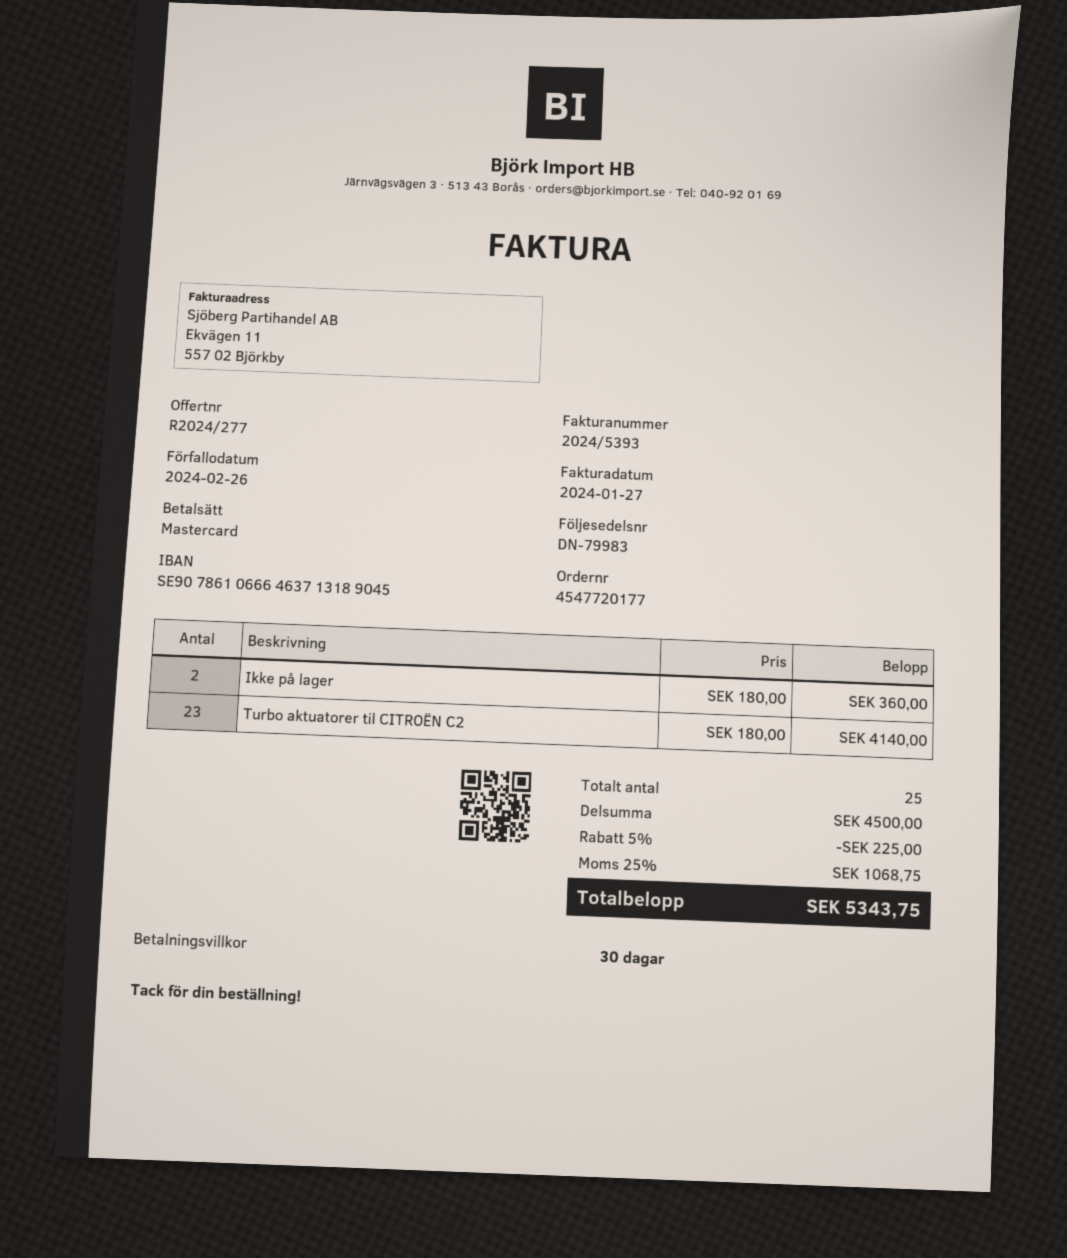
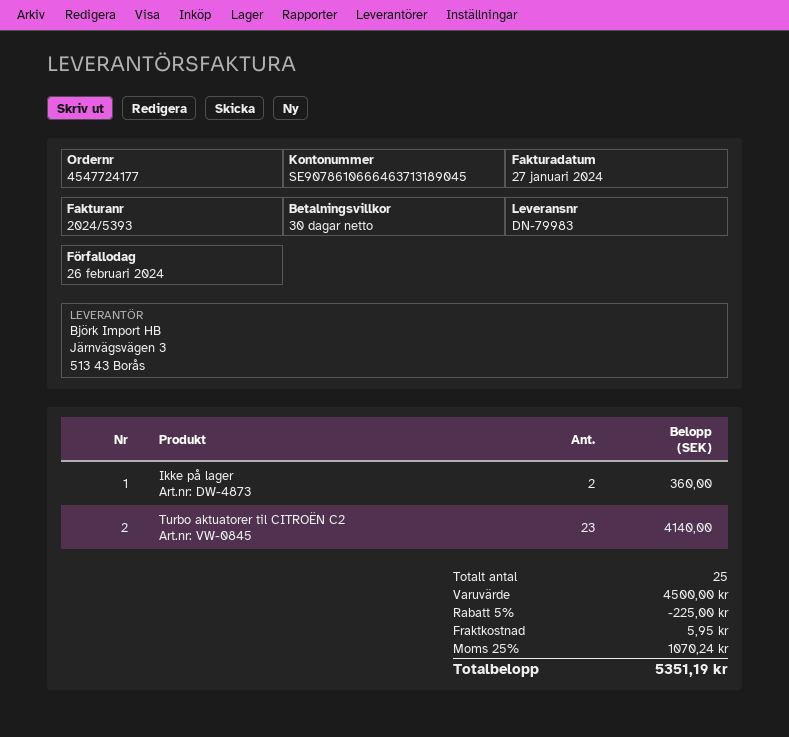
order number: 4547720177 -> 4547724177
shipping: none -> 5.95
tax: 25% = 1068.75 -> 25% = 1070.24
total: 5343.75 -> 5351.19

